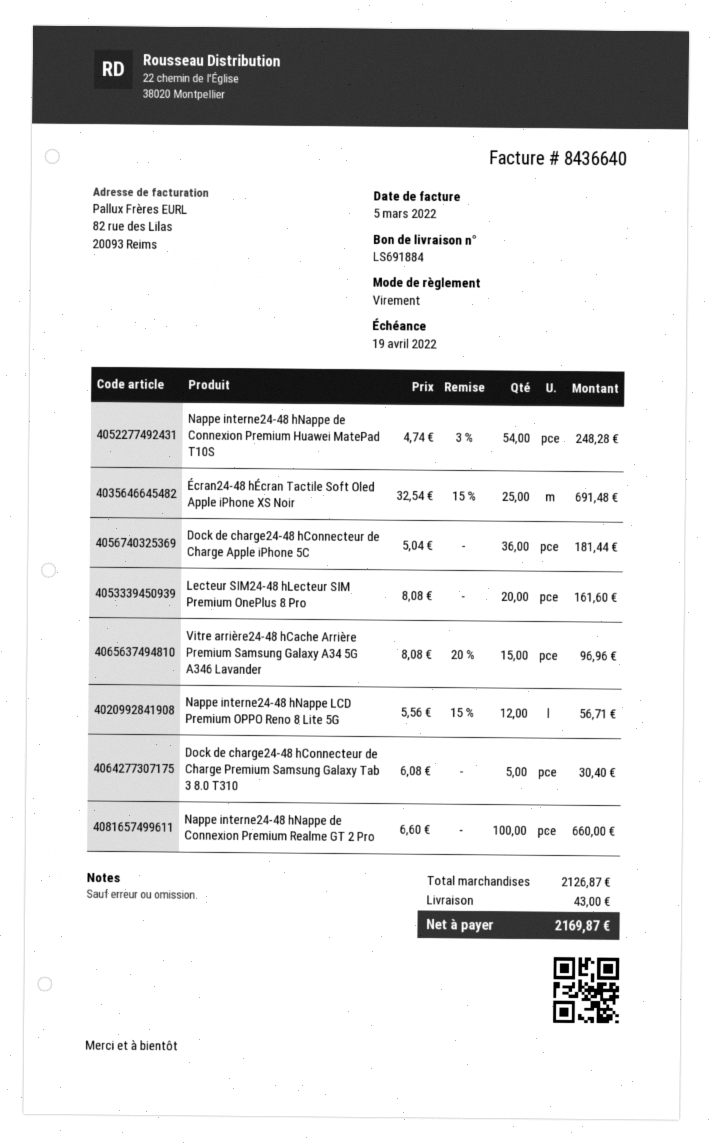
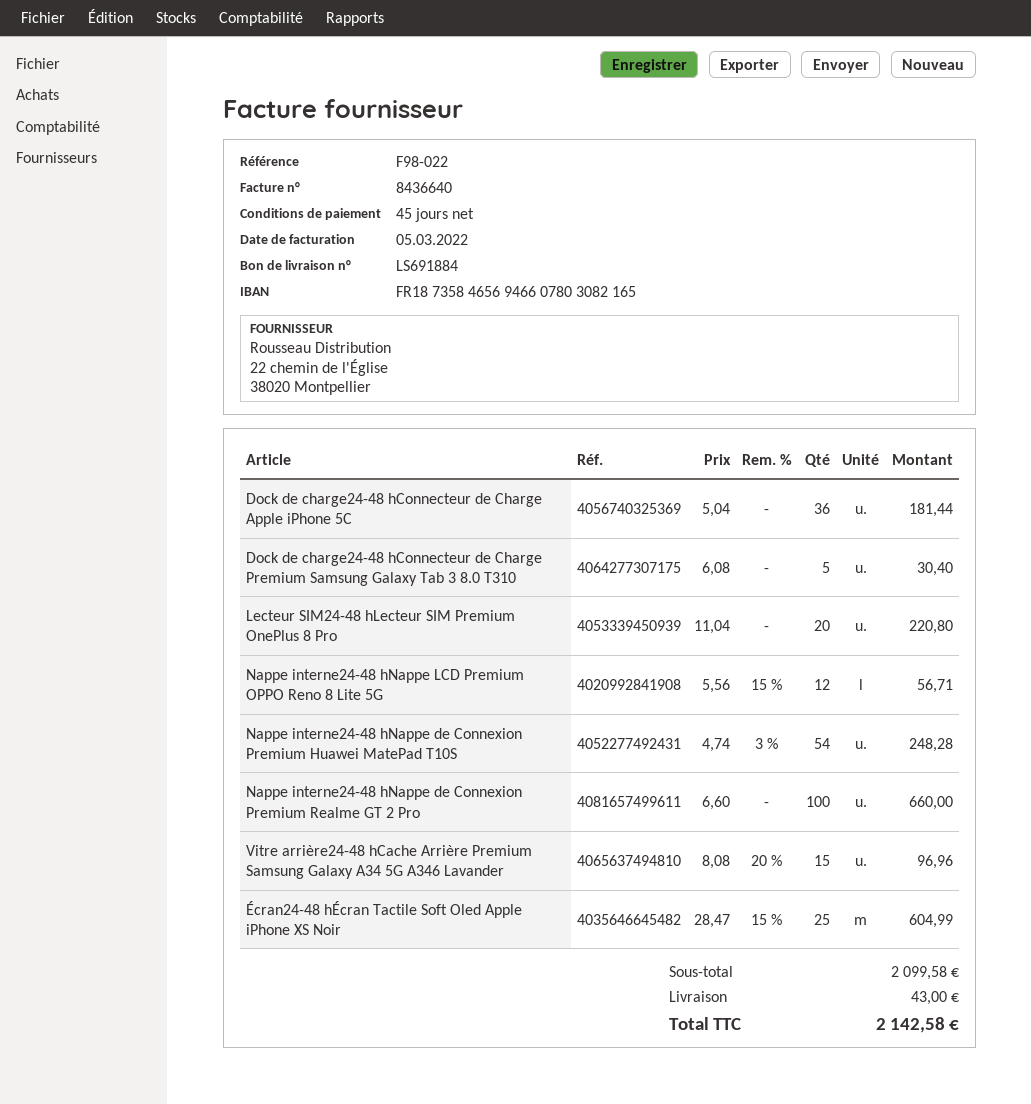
Écran24-48 hÉcran Tactile Soft Oled Apple iPhone XS Noir: 25 x 32.54 - 15% = 691.48 -> 25 x 28.47 - 15% = 604.99
Lecteur SIM24-48 hLecteur SIM Premium OnePlus 8 Pro: 20 x 8.08 = 161.60 -> 20 x 11.04 = 220.80
subtotal: 2126.87 -> 2099.58
total: 2169.87 -> 2142.58

